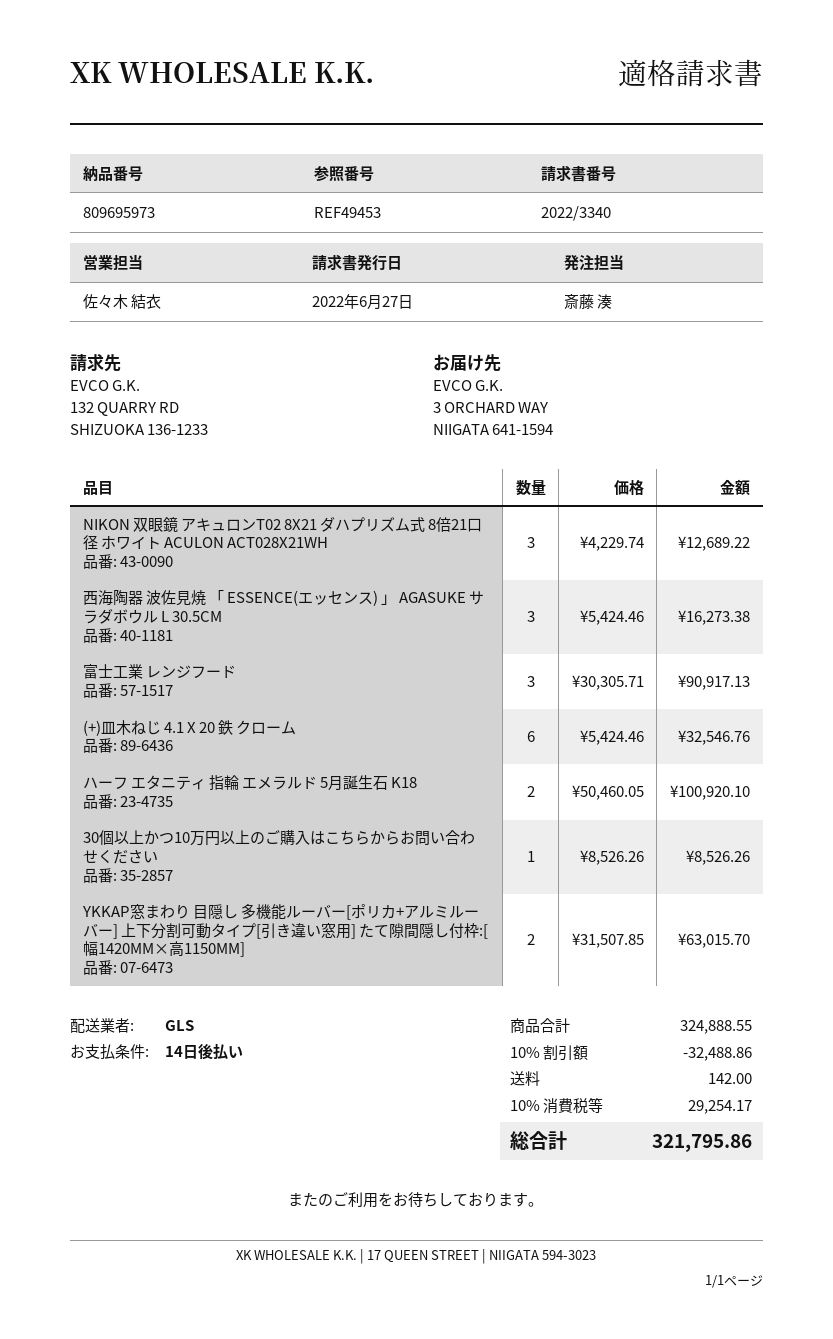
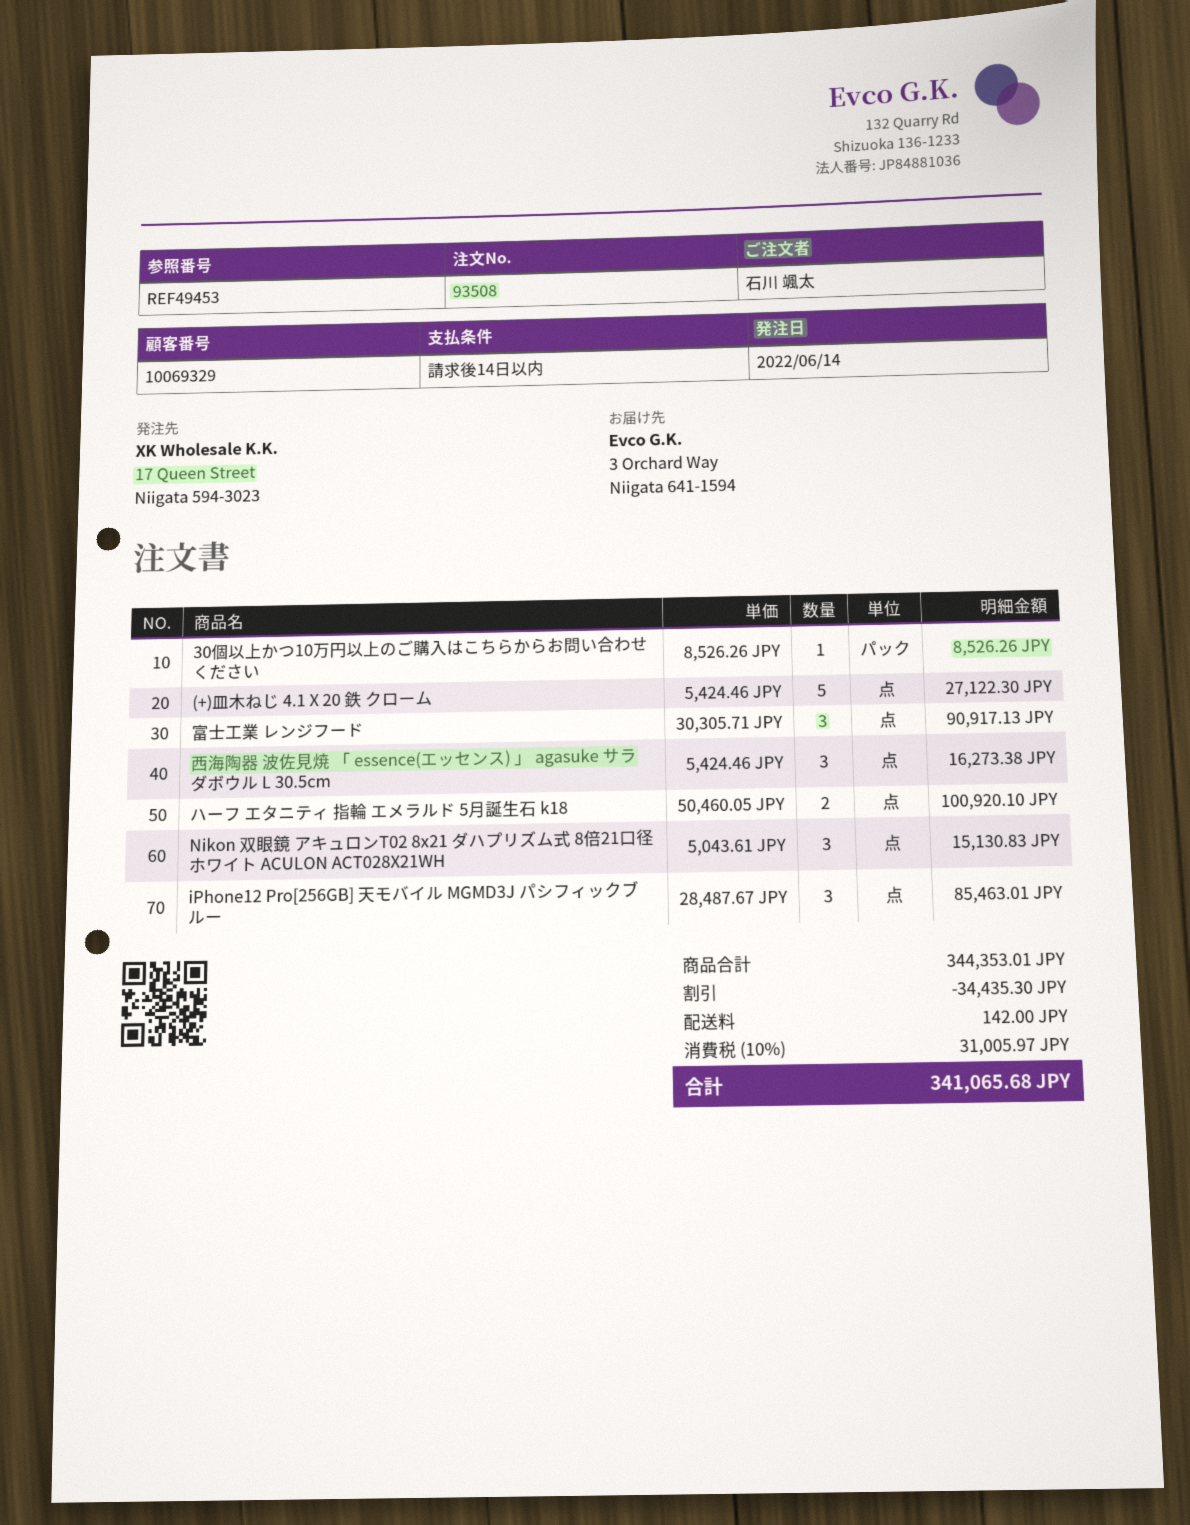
ordered by: 斎藤 湊 -> 石川 颯太
NIKON 双眼鏡 アキュロンT02 8X21 ダハプリズム式 8倍21口径 ホワイト ACULON ACT028X21WH: 3 x 4229.74 = 12689.22 -> 3 x 5043.61 = 15130.83
(+)皿木ねじ 4.1 X 20 鉄 クローム: 6 x 5424.46 = 32546.76 -> 5 x 5424.46 = 27122.30
YKKAP窓まわり 目隠し 多機能ルーバー[ポリカ+アルミルーバー] 上下分割可動タイプ[引き違い窓用] たて隙間隠し付枠:[幅1420MM×高1150MM]: 2 x 31507.85 = 63015.70 -> none
iPhone12 Pro[256GB] 天モバイル MGMD3J パシフィックブルー: none -> 3 x 28487.67 = 85463.01
subtotal: 324888.55 -> 344353.01
discount: 32488.86 -> 34435.30
tax: 10% = 29254.17 -> 10% = 31005.97
total: 321795.86 -> 341065.68

